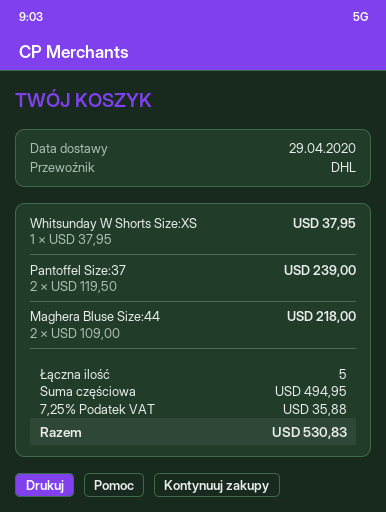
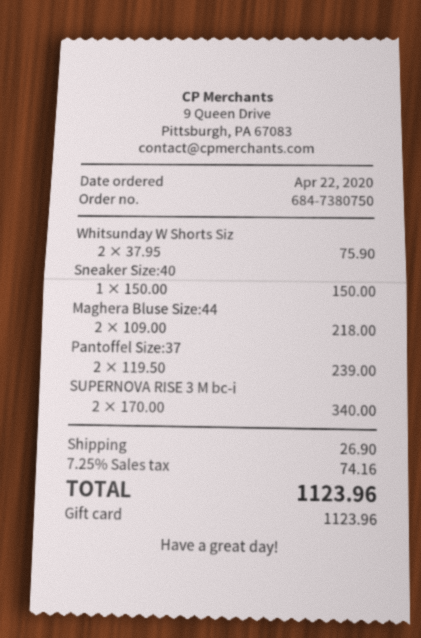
Whitsunday W Shorts Size:XS: 1 x 37.95 = 37.95 -> 2 x 37.95 = 75.90
Sneaker Size:40: none -> 1 x 150.00 = 150.00
SUPERNOVA RISE 3 M bc-i: none -> 2 x 170.00 = 340.00
shipping: none -> 26.90
tax: 7.25% = 35.88 -> 7.25% = 74.16
total: 530.83 -> 1123.96

